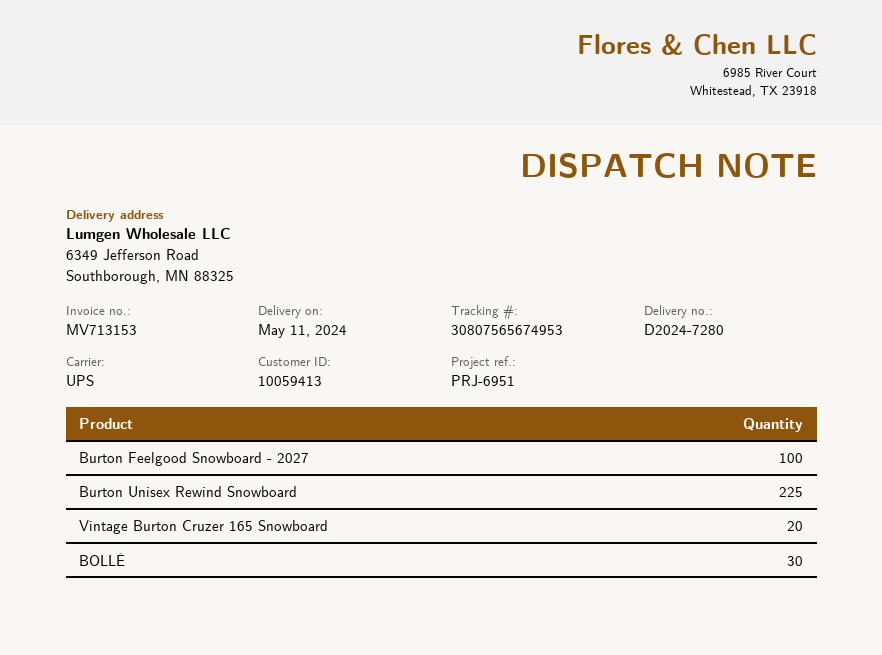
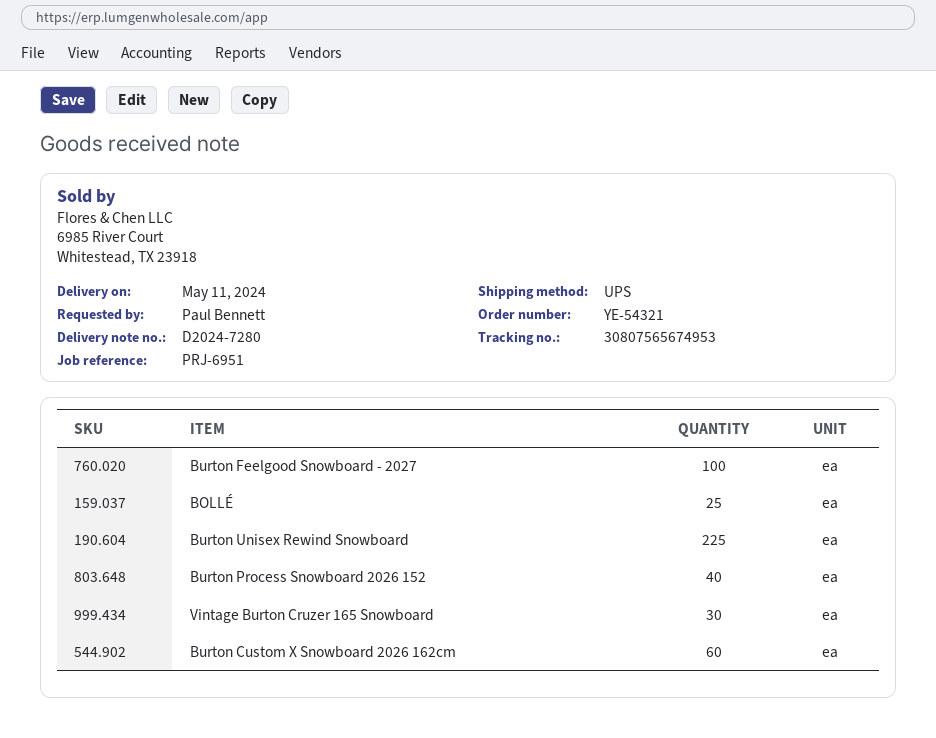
Vintage Burton Cruzer 165 Snowboard: 20 -> 30
BOLLÉ: 30 -> 25
Burton Process Snowboard 2026 152: none -> 40
Burton Custom X Snowboard 2026 162cm: none -> 60

